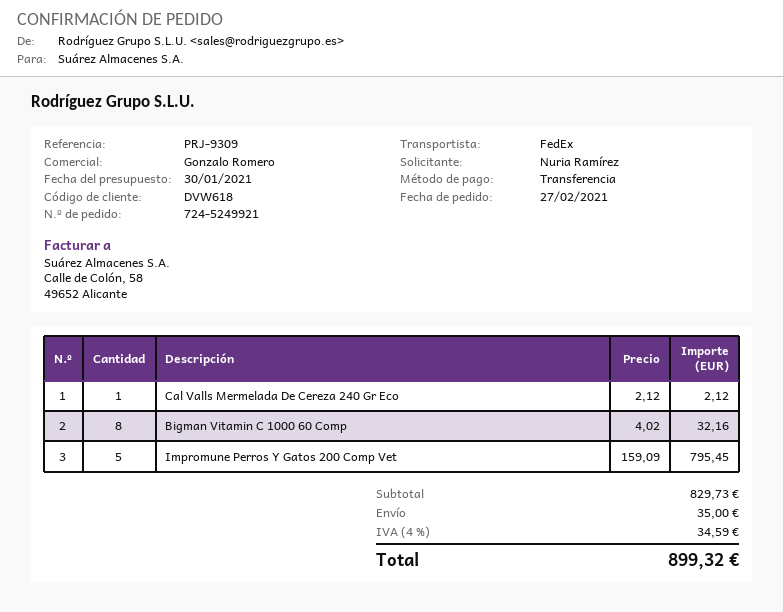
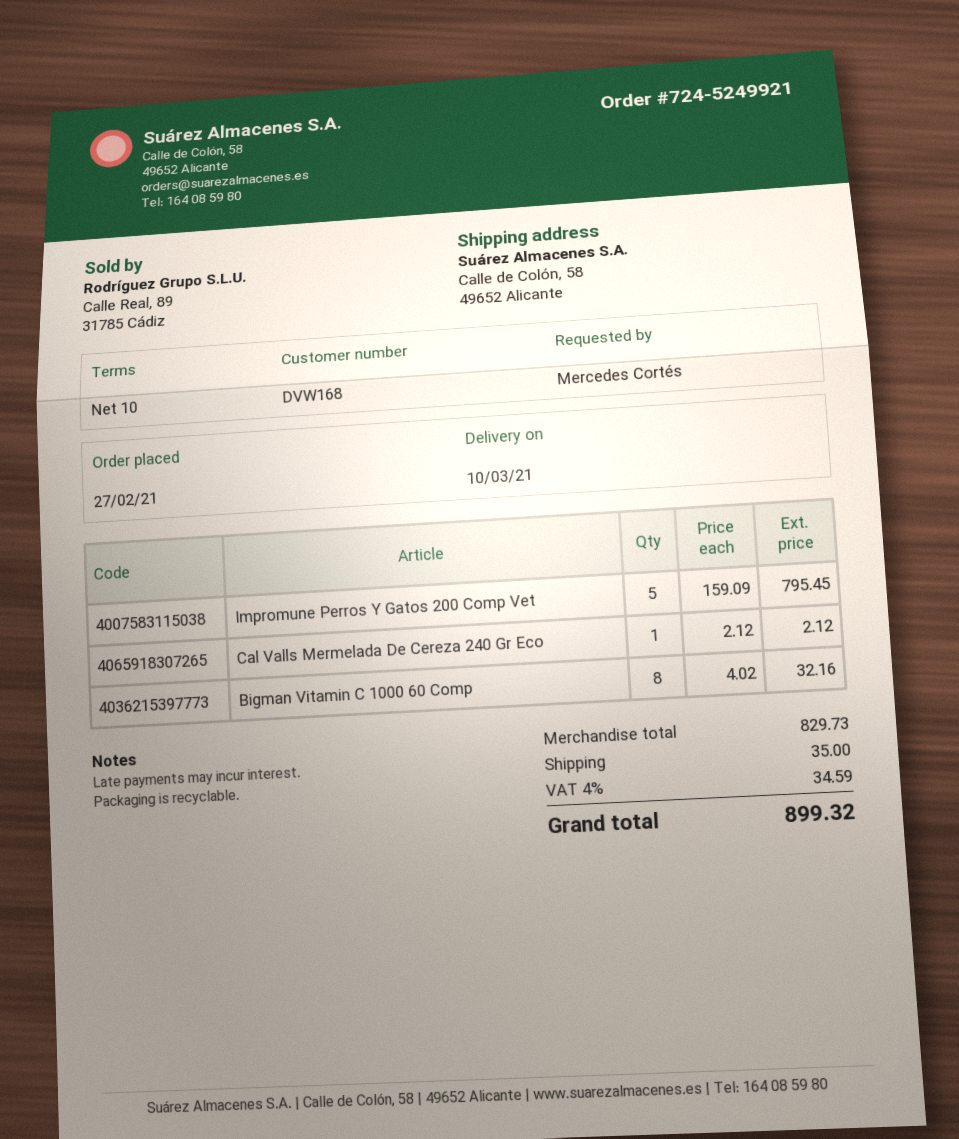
customer number: DVW618 -> DVW168
ordered by: Nuria Ramírez -> Mercedes Cortés

